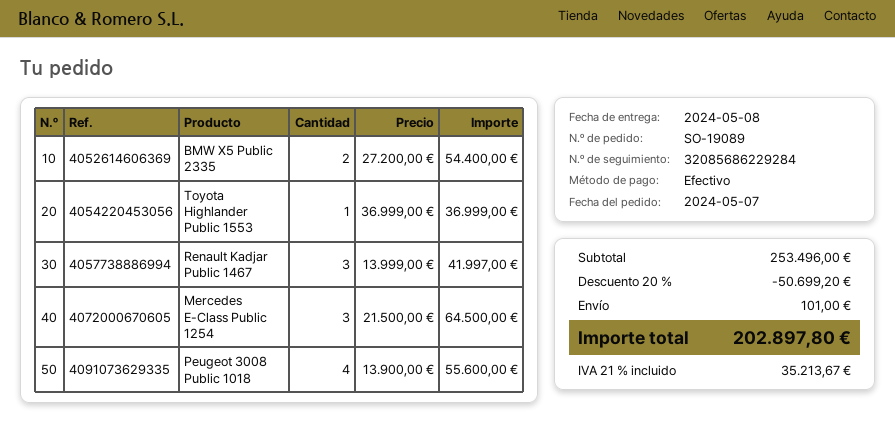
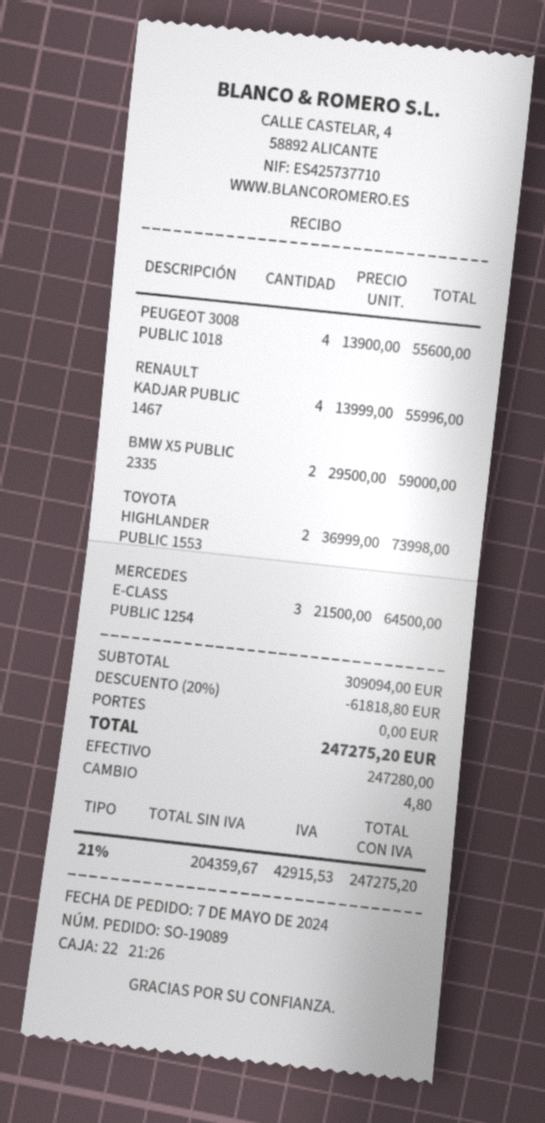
BMW X5 Public 2335: 2 x 27200.00 = 54400.00 -> 2 x 29500.00 = 59000.00
Toyota Highlander Public 1553: 1 x 36999.00 = 36999.00 -> 2 x 36999.00 = 73998.00
Renault Kadjar Public 1467: 3 x 13999.00 = 41997.00 -> 4 x 13999.00 = 55996.00
subtotal: 253496.00 -> 309094.00
discount: 20% = 50699.20 -> 20% = 61818.80
shipping: 101.00 -> 0.00
tax: 21% = 35213.67 -> 21% = 42915.53
total: 202897.80 -> 247275.20

